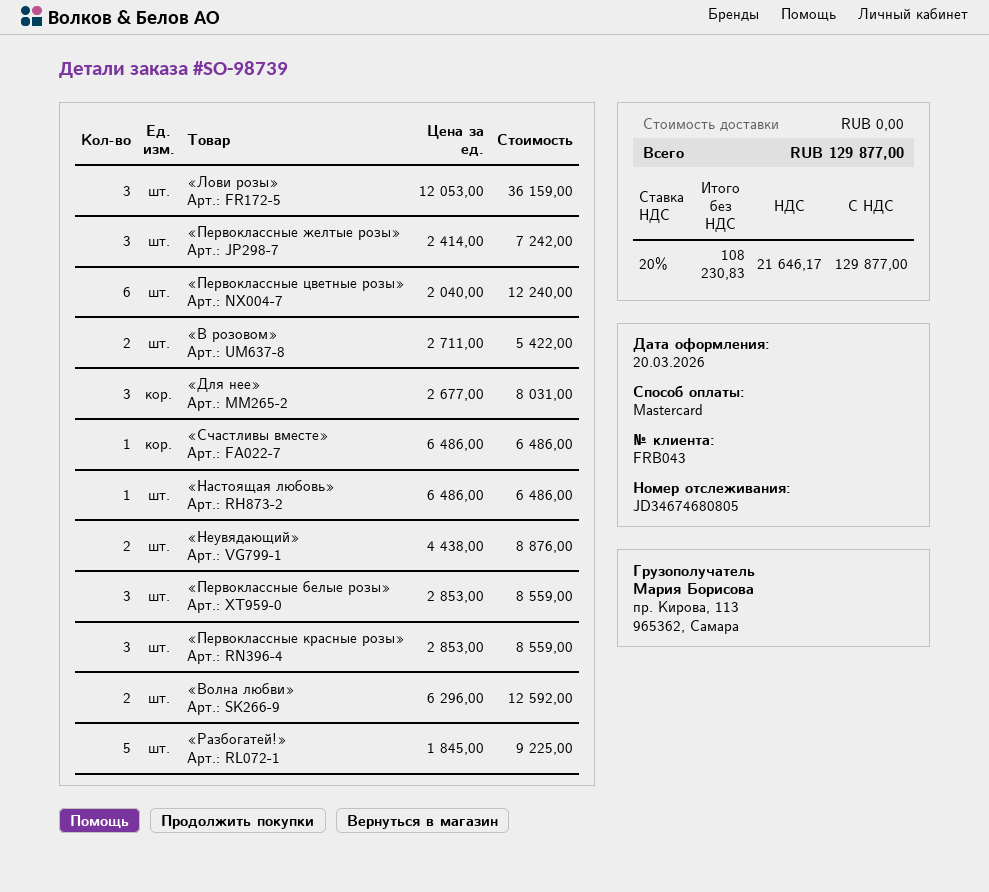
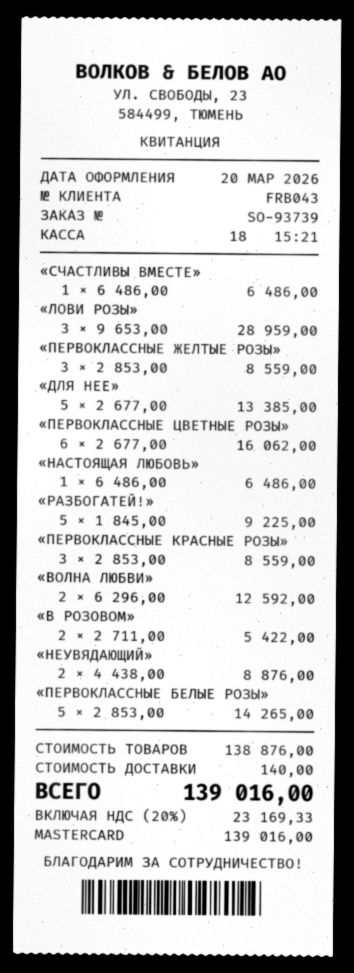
order number: SO-98739 -> SO-93739
«Лови розы»: 3 x 12053.00 = 36159.00 -> 3 x 9653.00 = 28959.00
«Первоклассные желтые розы»: 3 x 2414.00 = 7242.00 -> 3 x 2853.00 = 8559.00
«Первоклассные цветные розы»: 6 x 2040.00 = 12240.00 -> 6 x 2677.00 = 16062.00
«Для нее»: 3 x 2677.00 = 8031.00 -> 5 x 2677.00 = 13385.00
«Первоклассные белые розы»: 3 x 2853.00 = 8559.00 -> 5 x 2853.00 = 14265.00
shipping: 0.00 -> 140.00
tax: 20% = 21646.17 -> 20% = 23169.33
total: 129877.00 -> 139016.00

